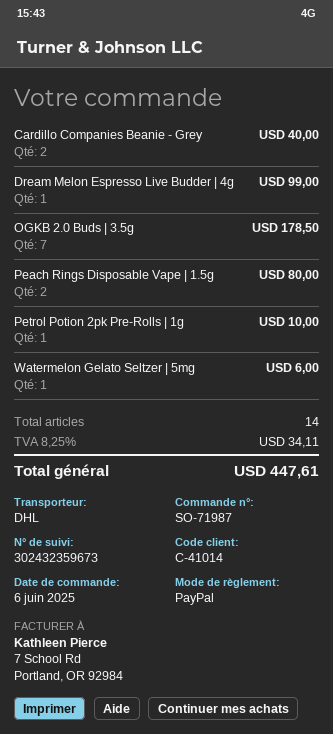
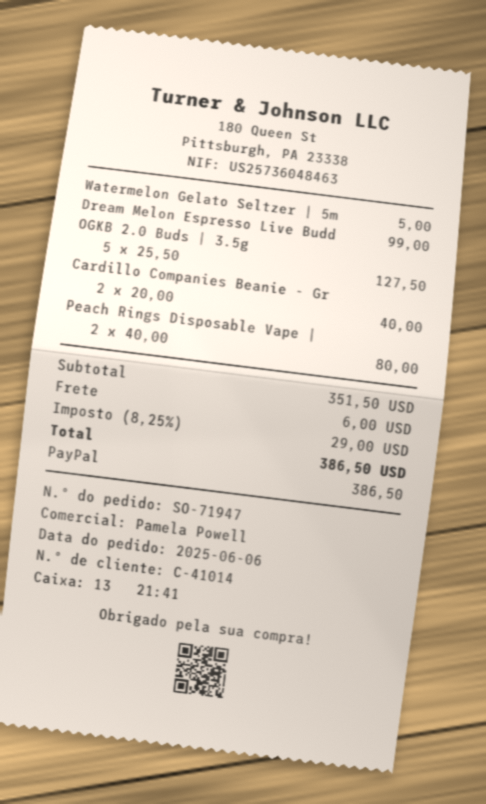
order number: SO-71987 -> SO-71947
OGKB 2.0 Buds | 3.5g: 7 for 178.50 -> 5 for 127.50
Petrol Potion 2pk Pre-Rolls | 1g: 1 for 10.00 -> none
Watermelon Gelato Seltzer | 5mg: 1 for 6.00 -> 1 for 5.00
shipping: none -> 6.00
tax: 8.25% = 34.11 -> 8.25% = 29.00
total: 447.61 -> 386.50

